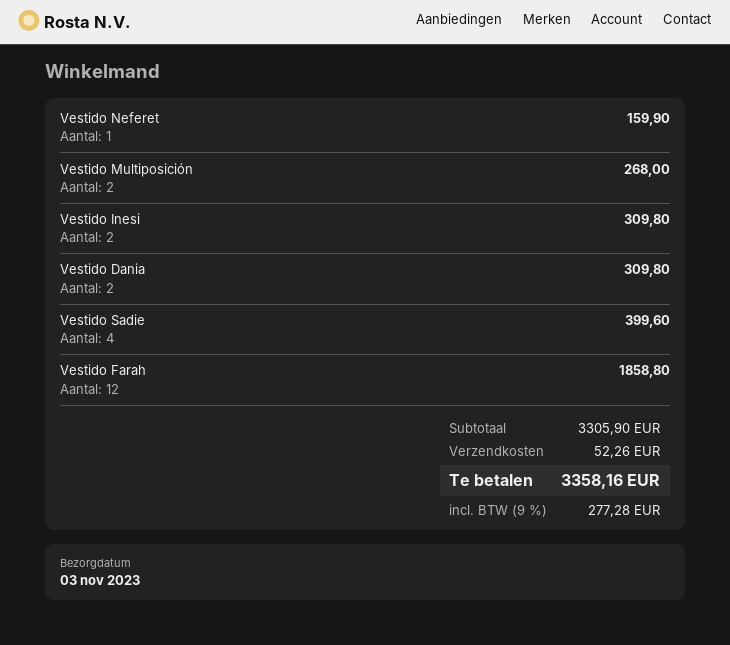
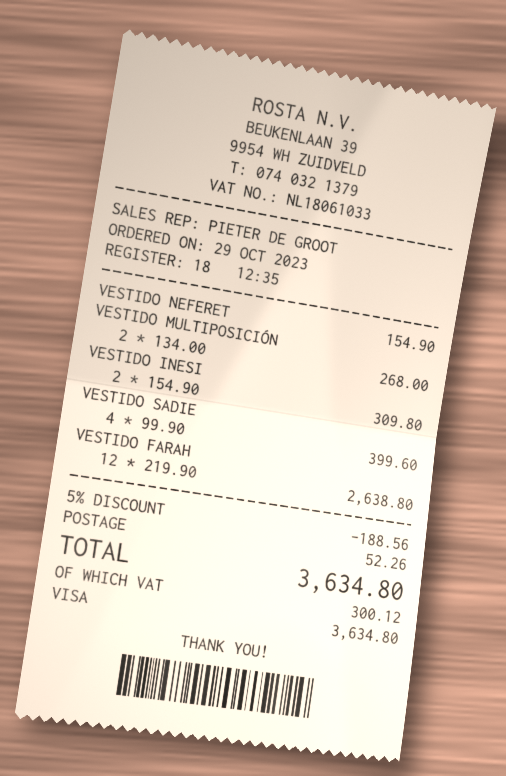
Vestido Neferet: 1 for 159.90 -> 1 for 154.90
Vestido Dania: 2 for 309.80 -> none
Vestido Farah: 12 for 1858.80 -> 12 for 2638.80
discount: none -> 5% = 188.56
tax: 277.28 -> 300.12
total: 3358.16 -> 3634.80

